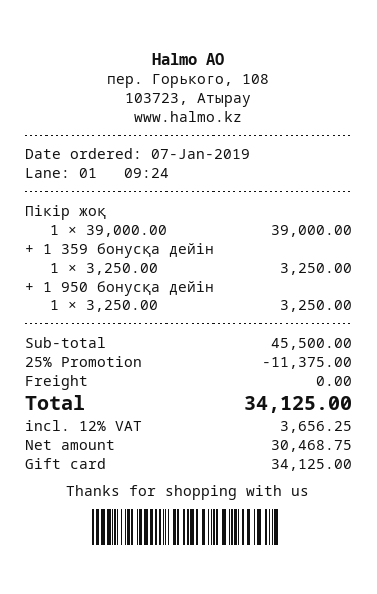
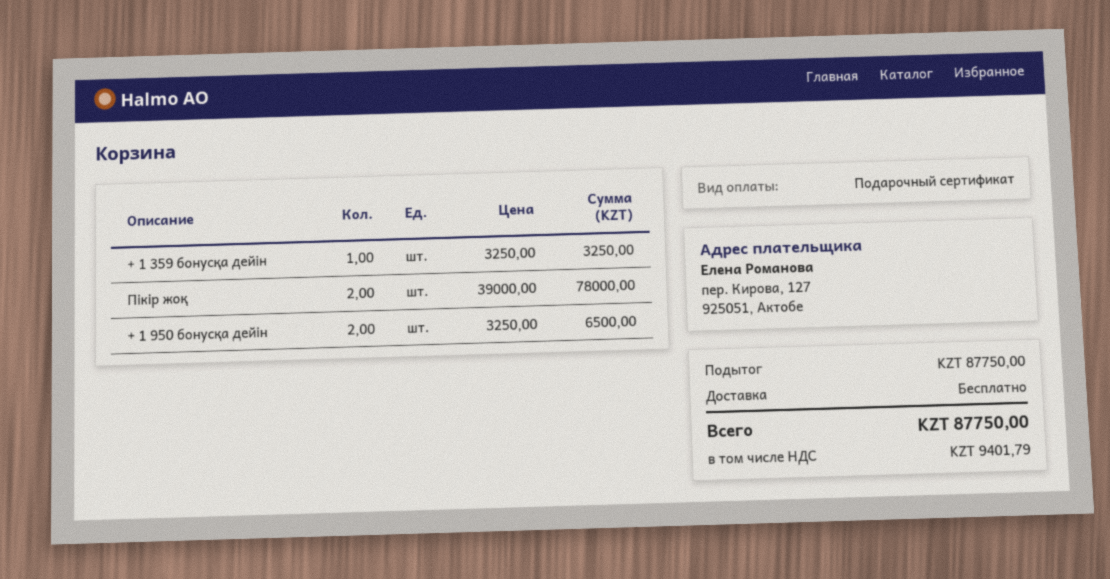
Пікір жоқ: 1 x 39000.00 = 39000.00 -> 2 x 39000.00 = 78000.00
+ 1 950 бонусқа дейін: 1 x 3250.00 = 3250.00 -> 2 x 3250.00 = 6500.00
subtotal: 45500.00 -> 87750.00
discount: 25% = 11375.00 -> none
tax: 3656.25 -> 9401.79
total: 34125.00 -> 87750.00

